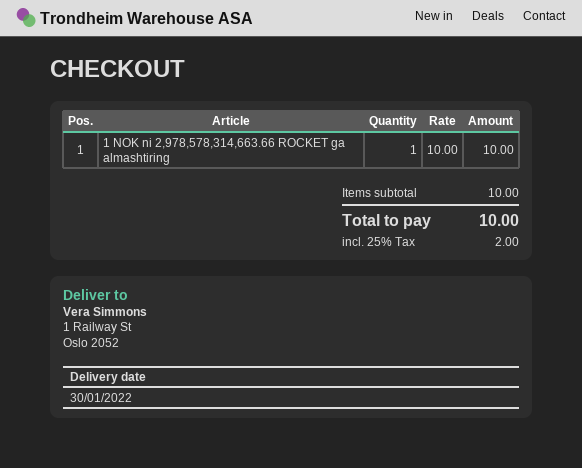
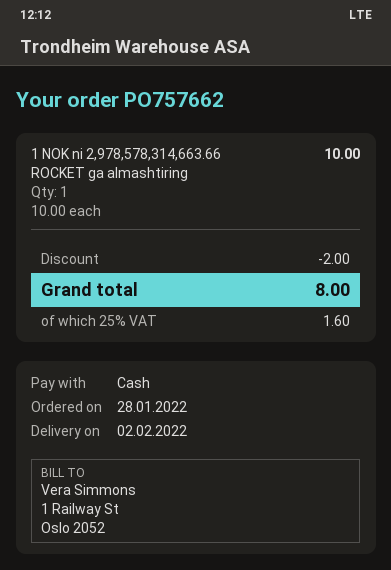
delivery date: 2022-01-30 -> 2022-02-02
discount: none -> 2.00
tax: 25% = 2.00 -> 25% = 1.60
total: 10.00 -> 8.00

